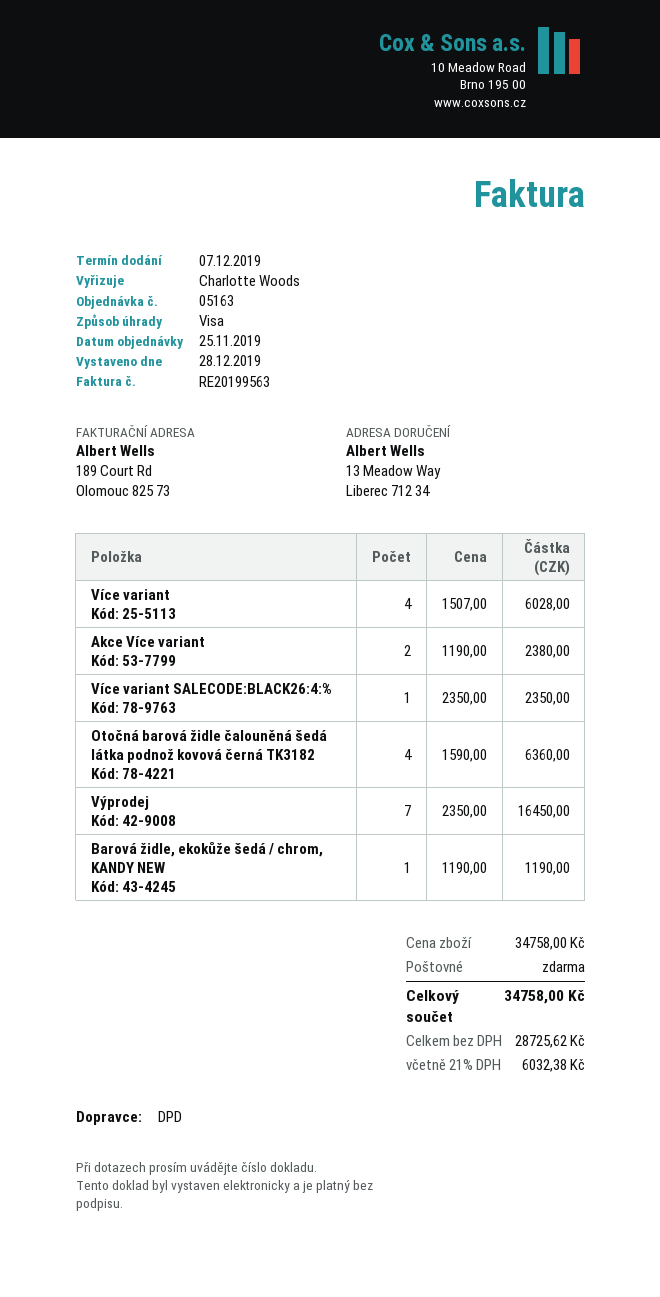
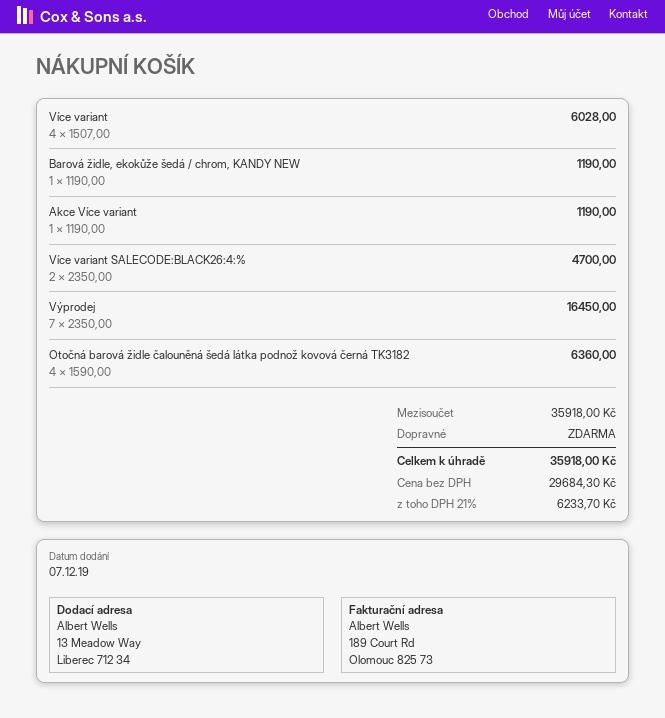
Akce Více variant: 2 x 1190.00 = 2380.00 -> 1 x 1190.00 = 1190.00
Více variant SALECODE:BLACK26:4:%: 1 x 2350.00 = 2350.00 -> 2 x 2350.00 = 4700.00
subtotal: 34758.00 -> 35918.00
net: 28725.62 -> 29684.30
tax: 21% = 6032.38 -> 21% = 6233.70
total: 34758.00 -> 35918.00

